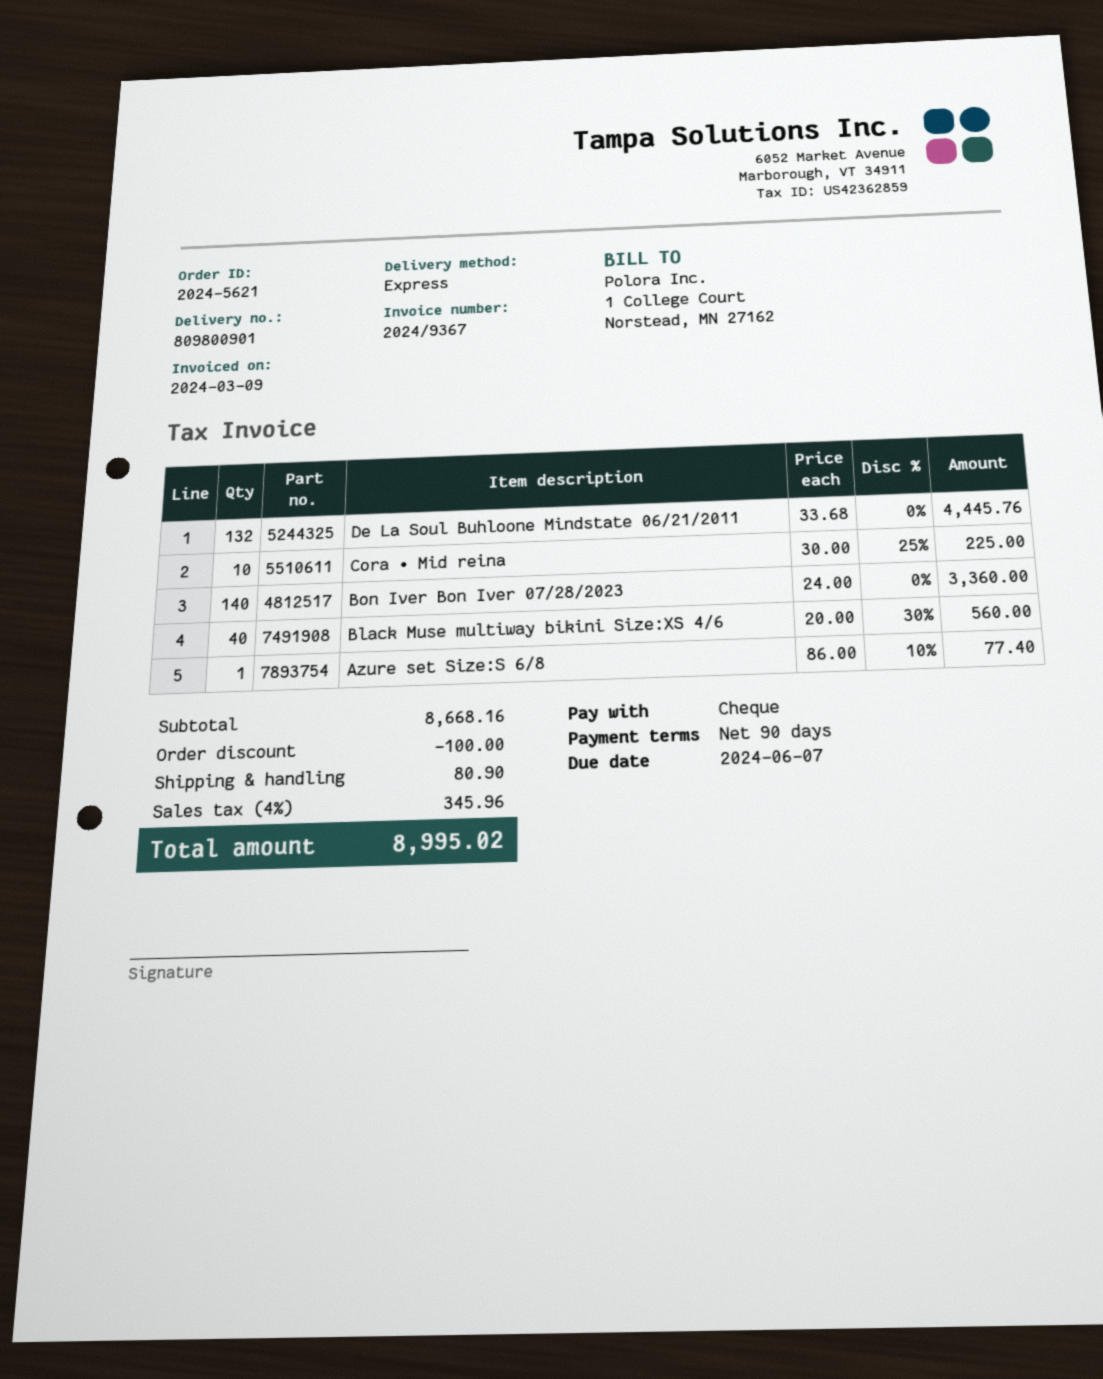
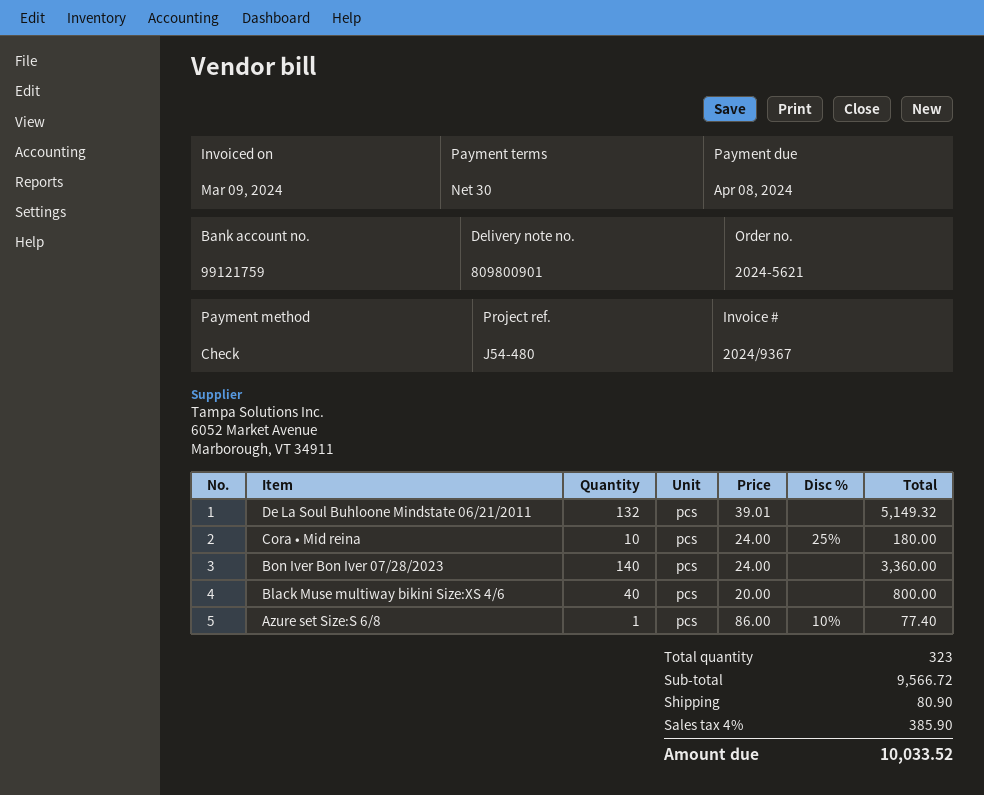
payment terms: 90 days -> 30 days
due date: 2024-06-07 -> 2024-04-08
De La Soul Buhloone Mindstate 06/21/2011: 132 x 33.68 = 4445.76 -> 132 x 39.01 = 5149.32
Cora • Mid reina: 10 x 30.00 - 25% = 225.00 -> 10 x 24.00 - 25% = 180.00
Black Muse multiway bikini Size:XS 4/6: 40 x 20.00 - 30% = 560.00 -> 40 x 20.00 = 800.00
subtotal: 8668.16 -> 9566.72
discount: 100.00 -> none
tax: 4% = 345.96 -> 4% = 385.90
total: 8995.02 -> 10033.52

